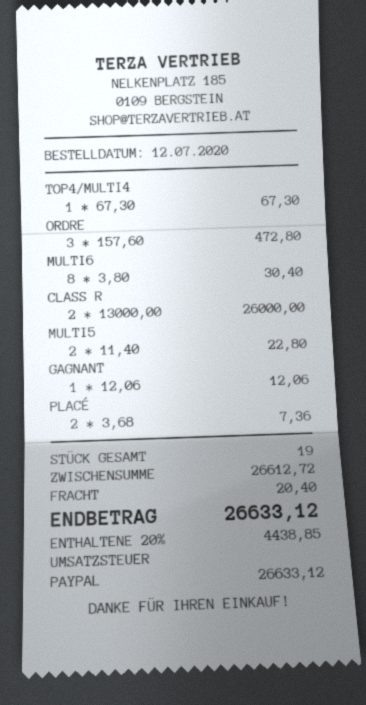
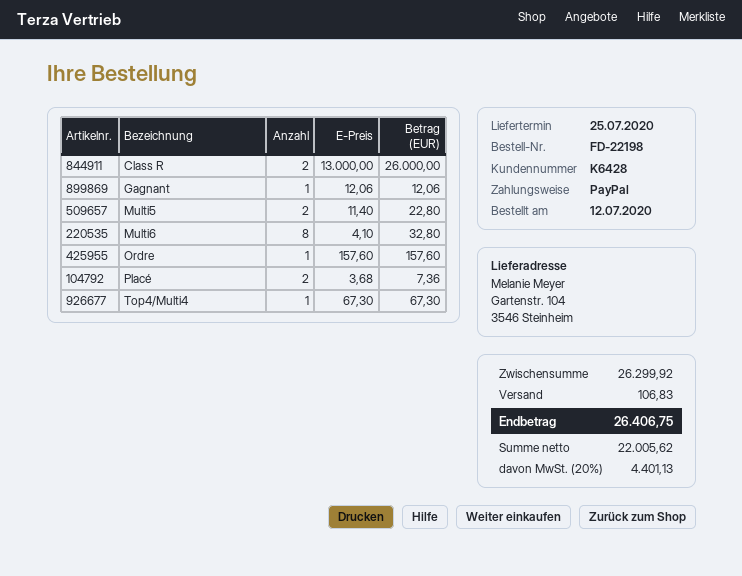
ORDRE: 3 x 157.60 = 472.80 -> 1 x 157.60 = 157.60
MULTI6: 8 x 3.80 = 30.40 -> 8 x 4.10 = 32.80
subtotal: 26612.72 -> 26299.92
shipping: 20.40 -> 106.83
tax: 20% = 4438.85 -> 20% = 4401.13
total: 26633.12 -> 26406.75

